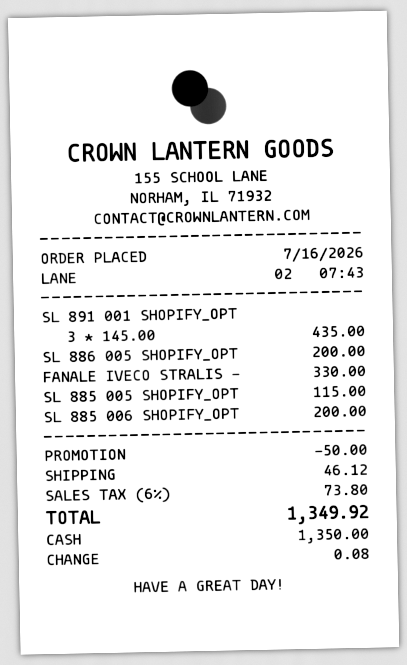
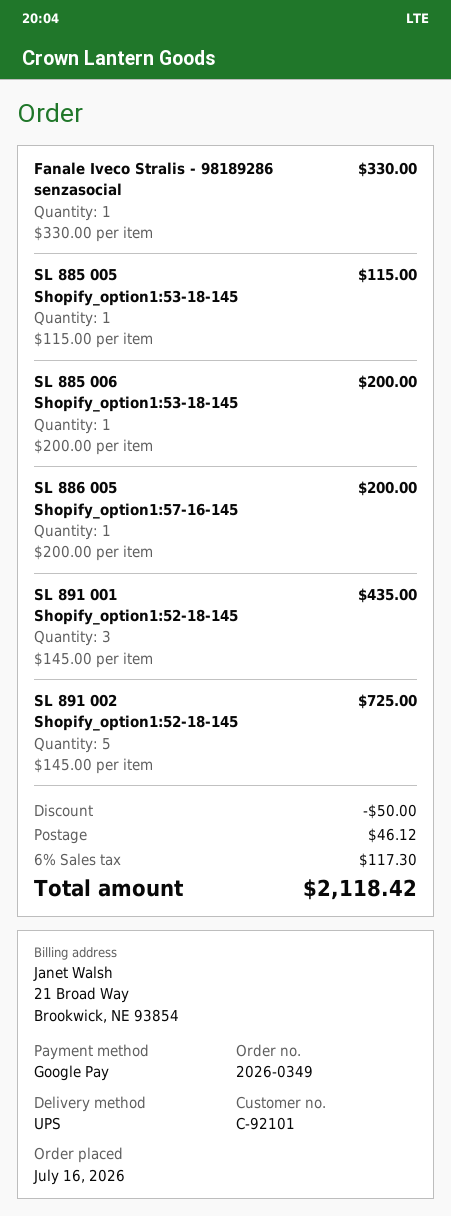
payment method: cash -> Google Pay
SL 891 002 Shopify_option1:52-18-145: none -> 5 x 145.00 = 725.00
tax: 6% = 73.80 -> 6% = 117.30
total: 1349.92 -> 2118.42

